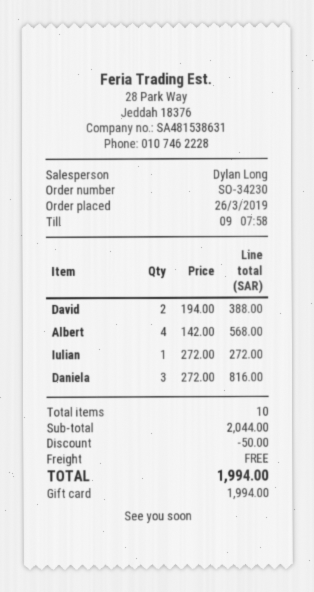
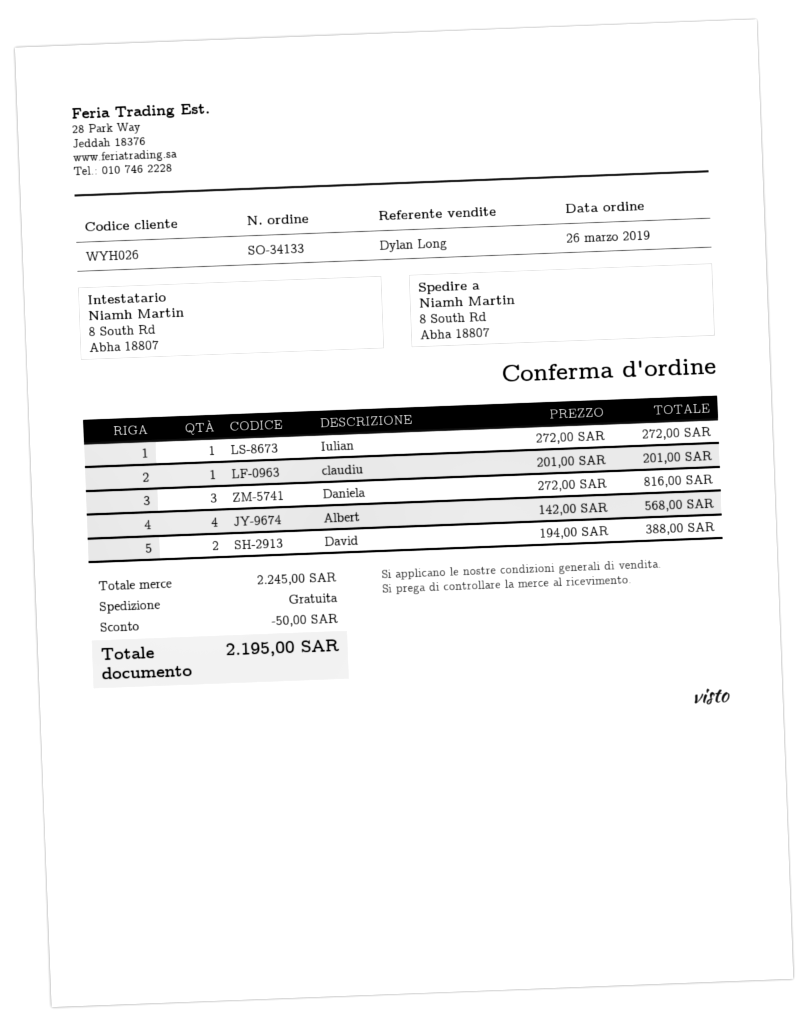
order number: SO-34230 -> SO-34133
claudiu: none -> 1 x 201.00 = 201.00
subtotal: 2044.00 -> 2245.00
total: 1994.00 -> 2195.00

